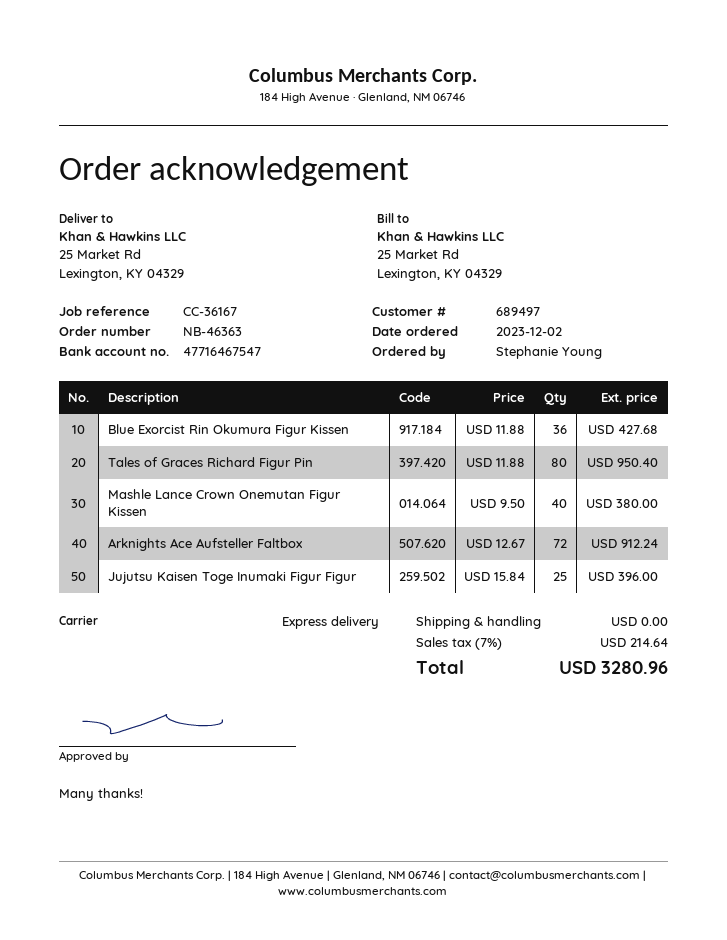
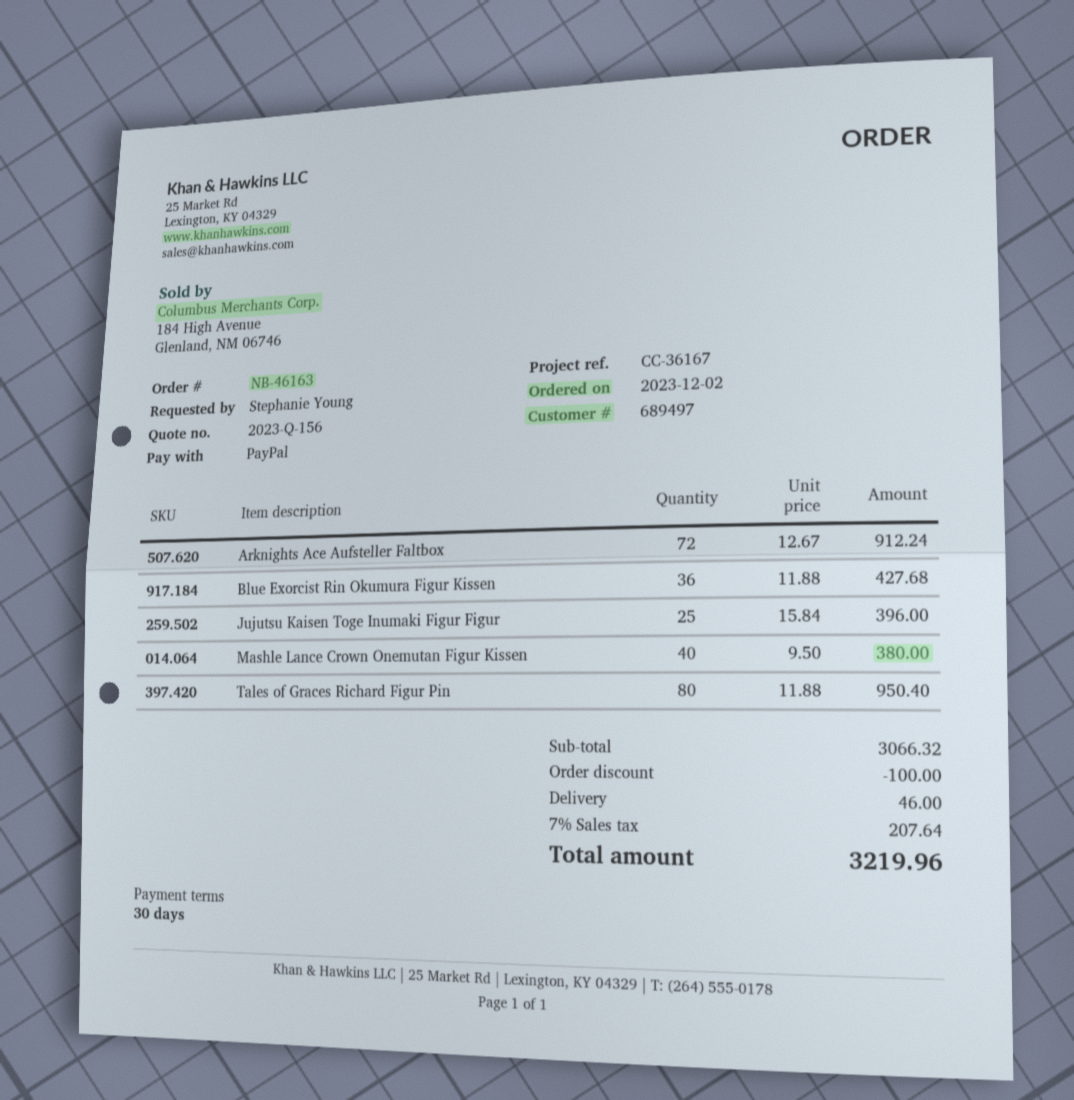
order number: NB-46363 -> NB-46163
discount: none -> 100.00
shipping: 0.00 -> 46.00
tax: 7% = 214.64 -> 7% = 207.64
total: 3280.96 -> 3219.96

